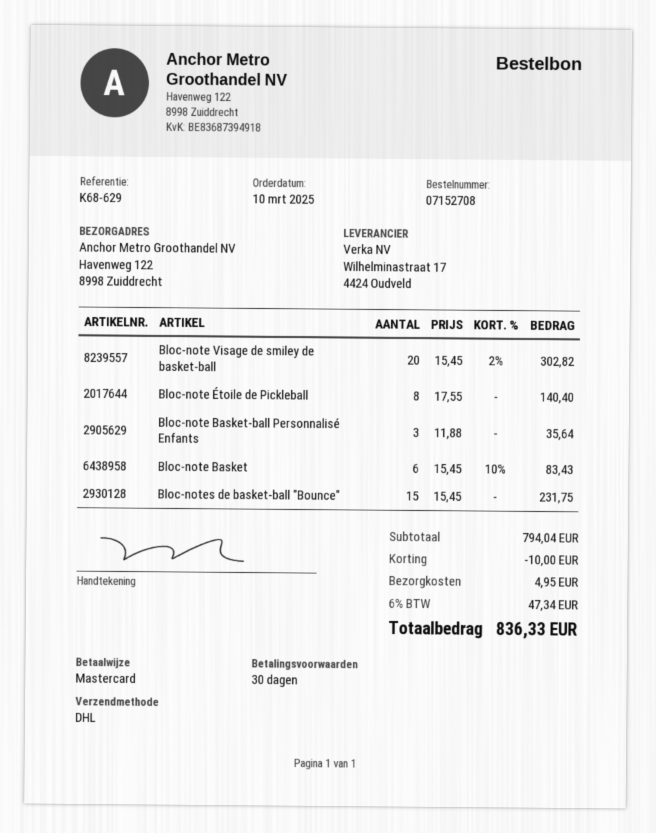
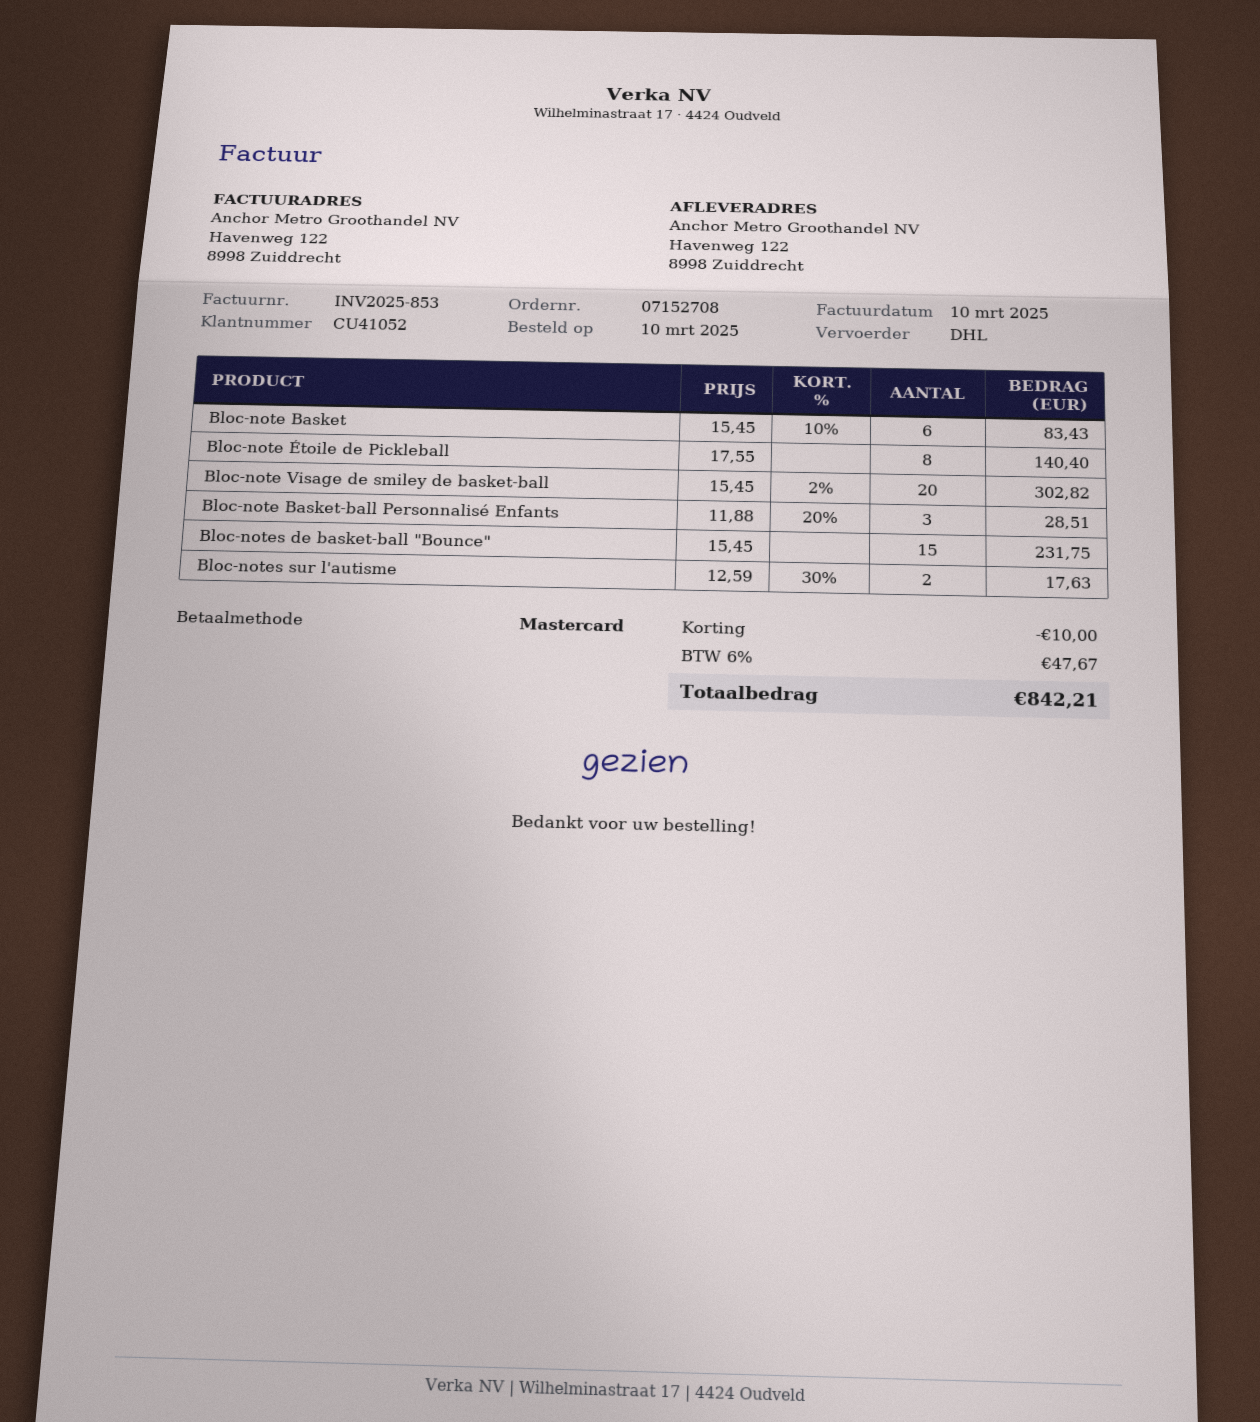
Bloc-note Basket-ball Personnalisé Enfants: 3 x 11.88 = 35.64 -> 3 x 11.88 - 20% = 28.51
Bloc-notes sur l'autisme: none -> 2 x 12.59 - 30% = 17.63
shipping: 4.95 -> none
tax: 6% = 47.34 -> 6% = 47.67
total: 836.33 -> 842.21

